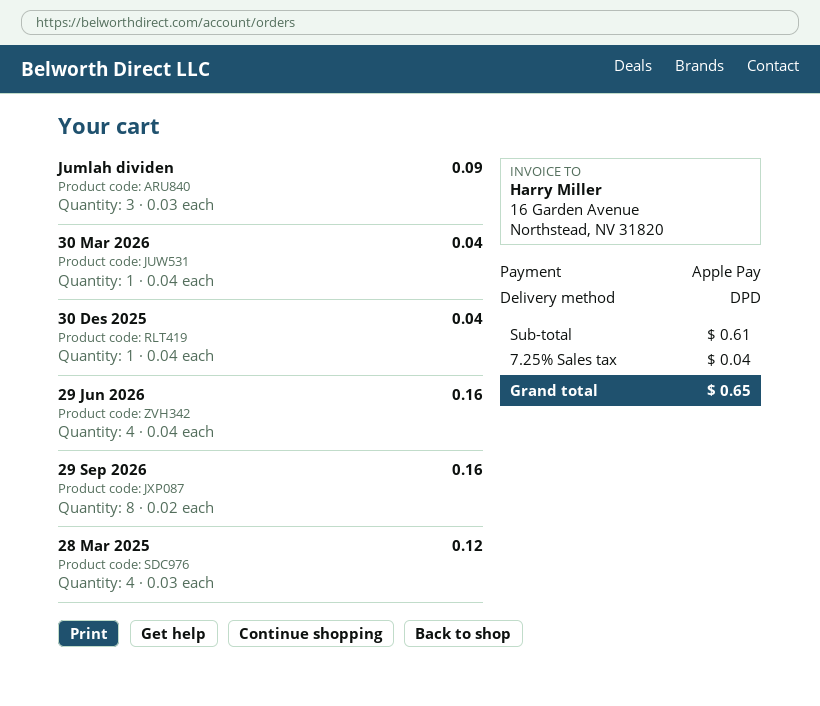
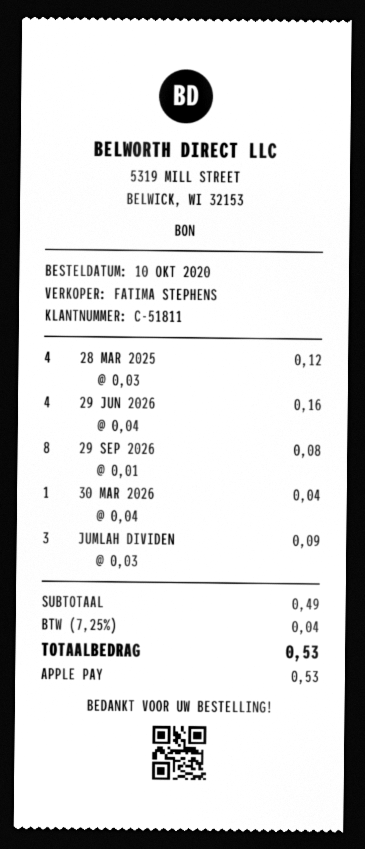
30 Des 2025: 1 x 0.04 = 0.04 -> none
29 Sep 2026: 8 x 0.02 = 0.16 -> 8 x 0.01 = 0.08
subtotal: 0.61 -> 0.49
total: 0.65 -> 0.53

